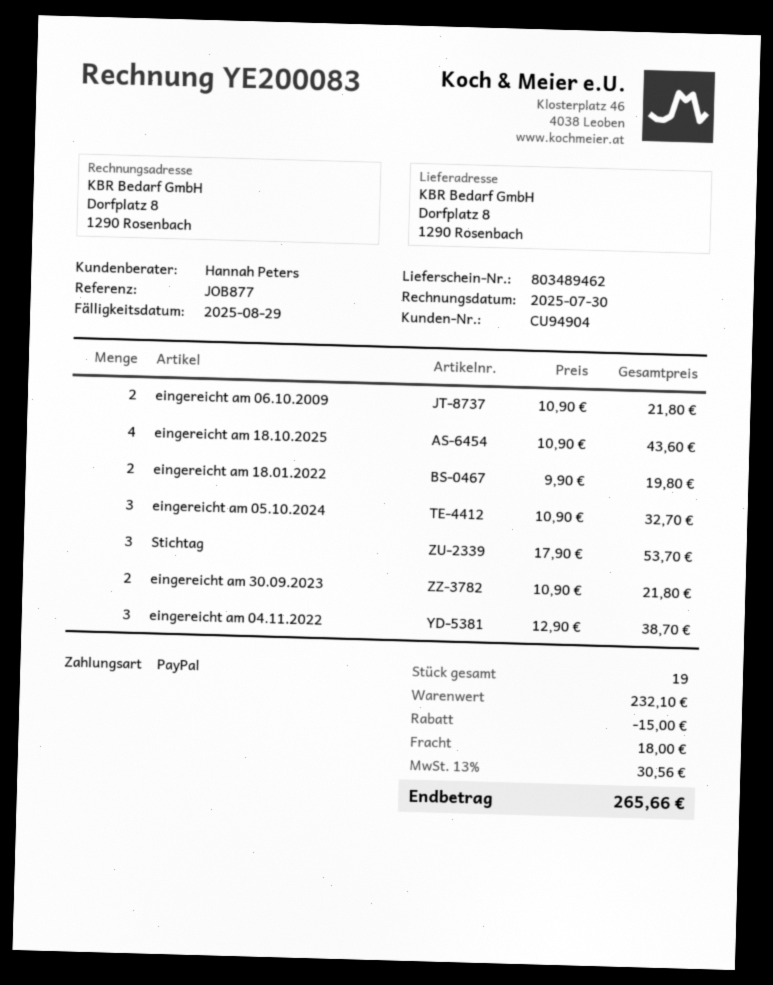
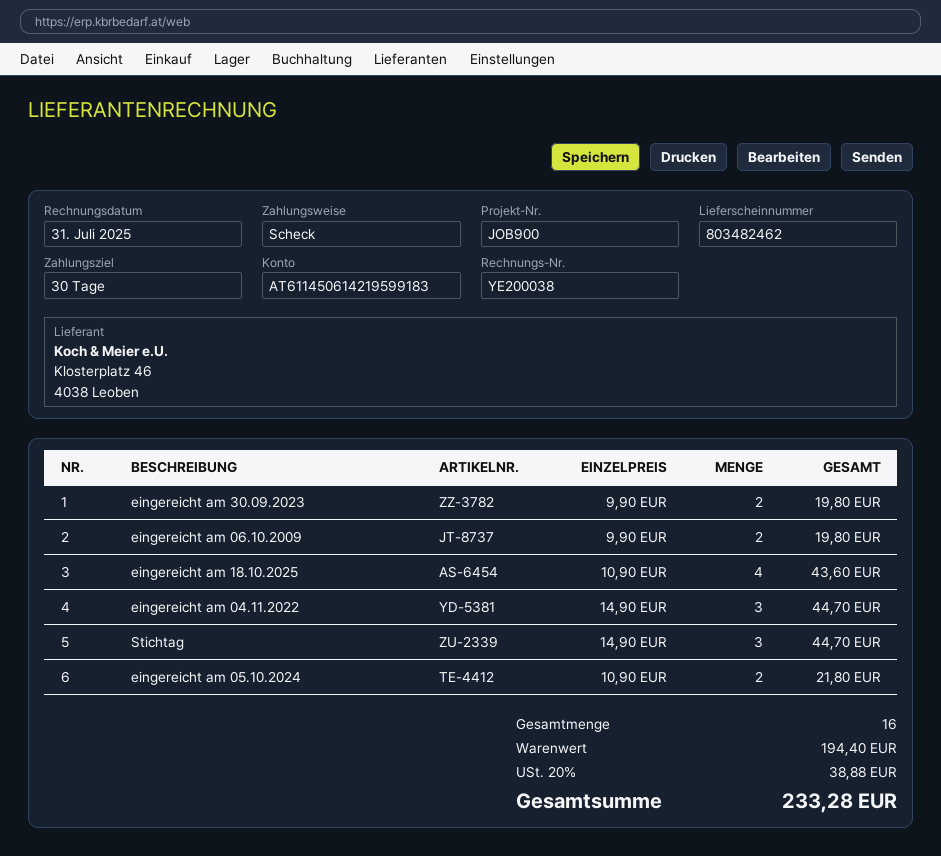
delivery note number: 803489462 -> 803482462
invoice number: YE200083 -> YE200038
invoice date: 2025-07-30 -> 2025-07-31
reference: JOB877 -> JOB900
payment method: PayPal -> cheque
eingereicht am 06.10.2009: 2 x 10.90 = 21.80 -> 2 x 9.90 = 19.80
eingereicht am 18.01.2022: 2 x 9.90 = 19.80 -> none
eingereicht am 05.10.2024: 3 x 10.90 = 32.70 -> 2 x 10.90 = 21.80
Stichtag: 3 x 17.90 = 53.70 -> 3 x 14.90 = 44.70
eingereicht am 30.09.2023: 2 x 10.90 = 21.80 -> 2 x 9.90 = 19.80
eingereicht am 04.11.2022: 3 x 12.90 = 38.70 -> 3 x 14.90 = 44.70
total quantity: 19 -> 16
subtotal: 232.10 -> 194.40
discount: 15.00 -> none
shipping: 18.00 -> none
tax: 13% = 30.56 -> 20% = 38.88
total: 265.66 -> 233.28

